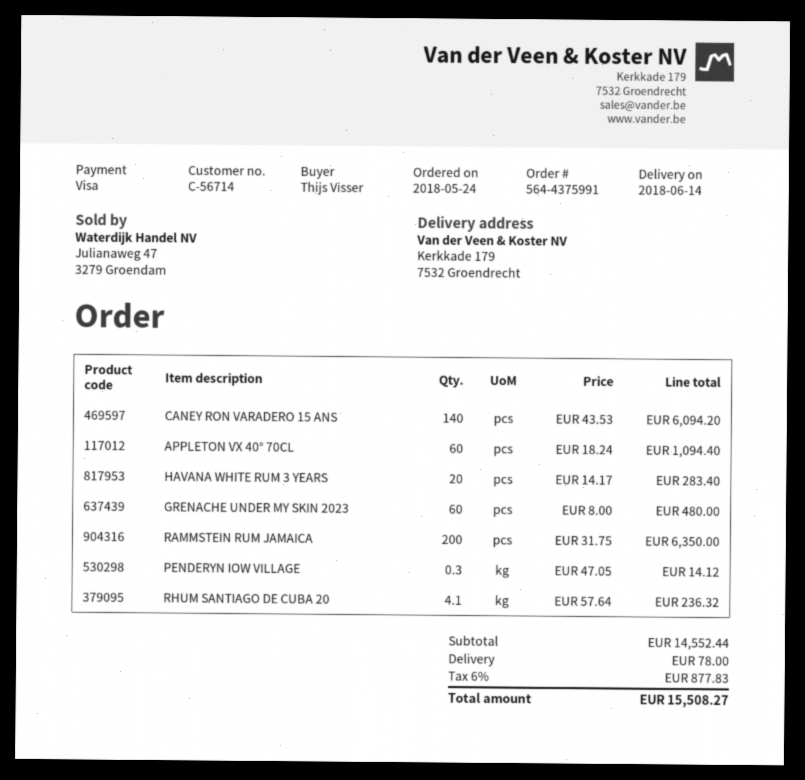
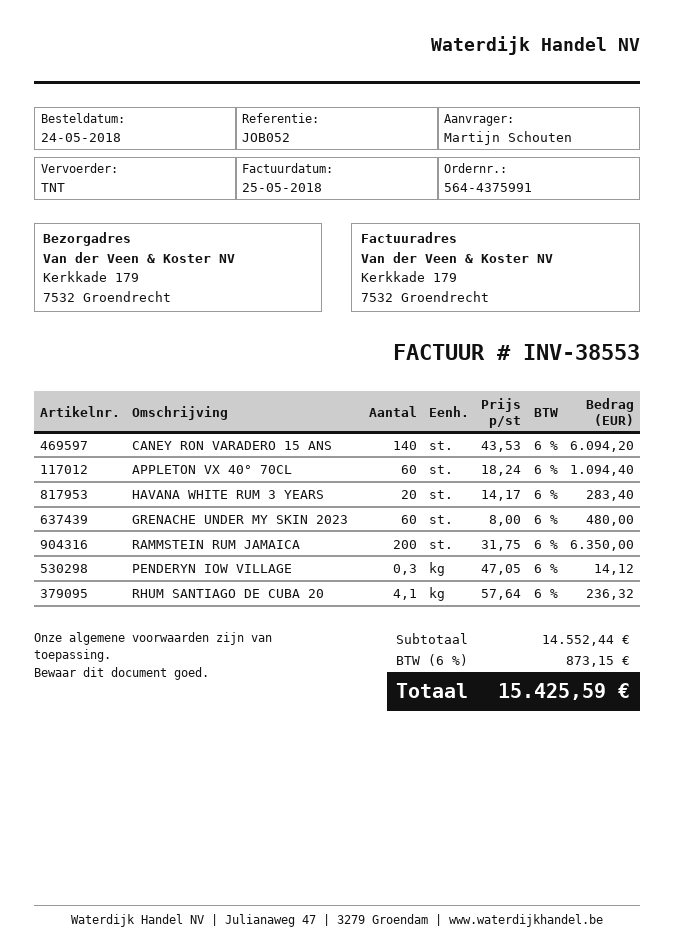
ordered by: Thijs Visser -> Martijn Schouten
shipping: 78.00 -> none
tax: 6% = 877.83 -> 6% = 873.15
total: 15508.27 -> 15425.59

